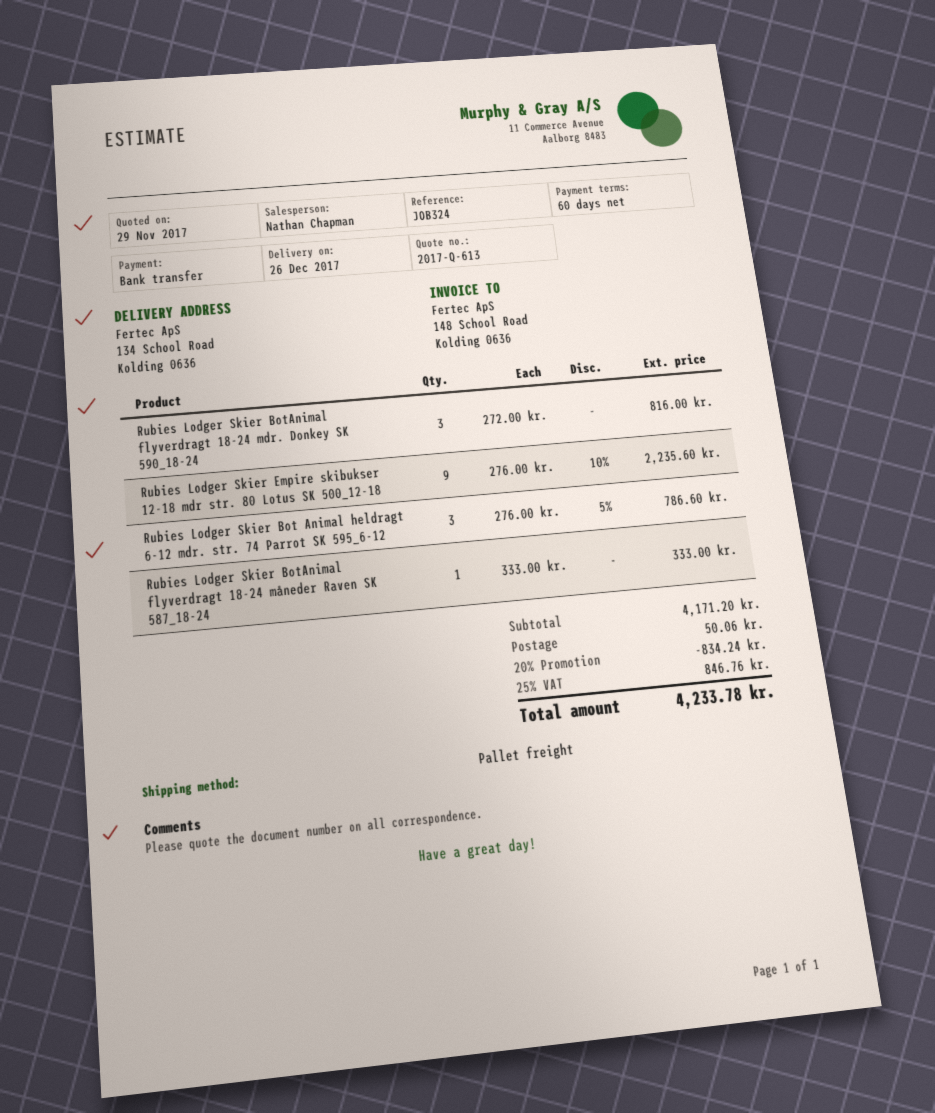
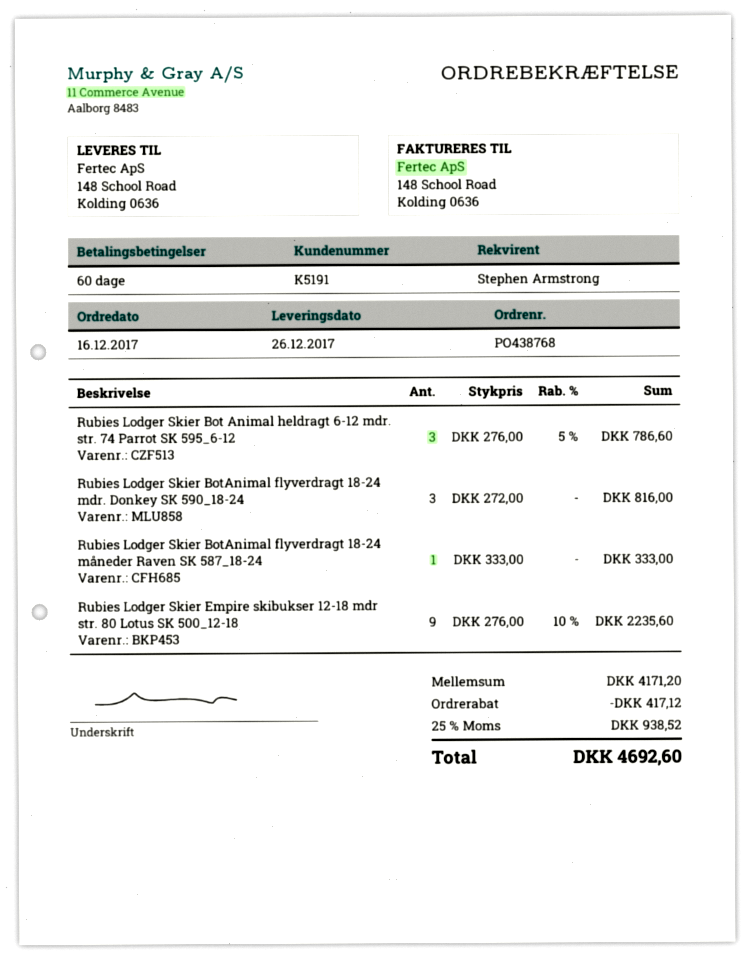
ship to: 134 School Road, Kolding 0636 -> 148 School Road, Kolding 0636
discount: 834.24 -> 417.12
shipping: 50.06 -> none
tax: 25% = 846.76 -> 25% = 938.52
total: 4233.78 -> 4692.60

